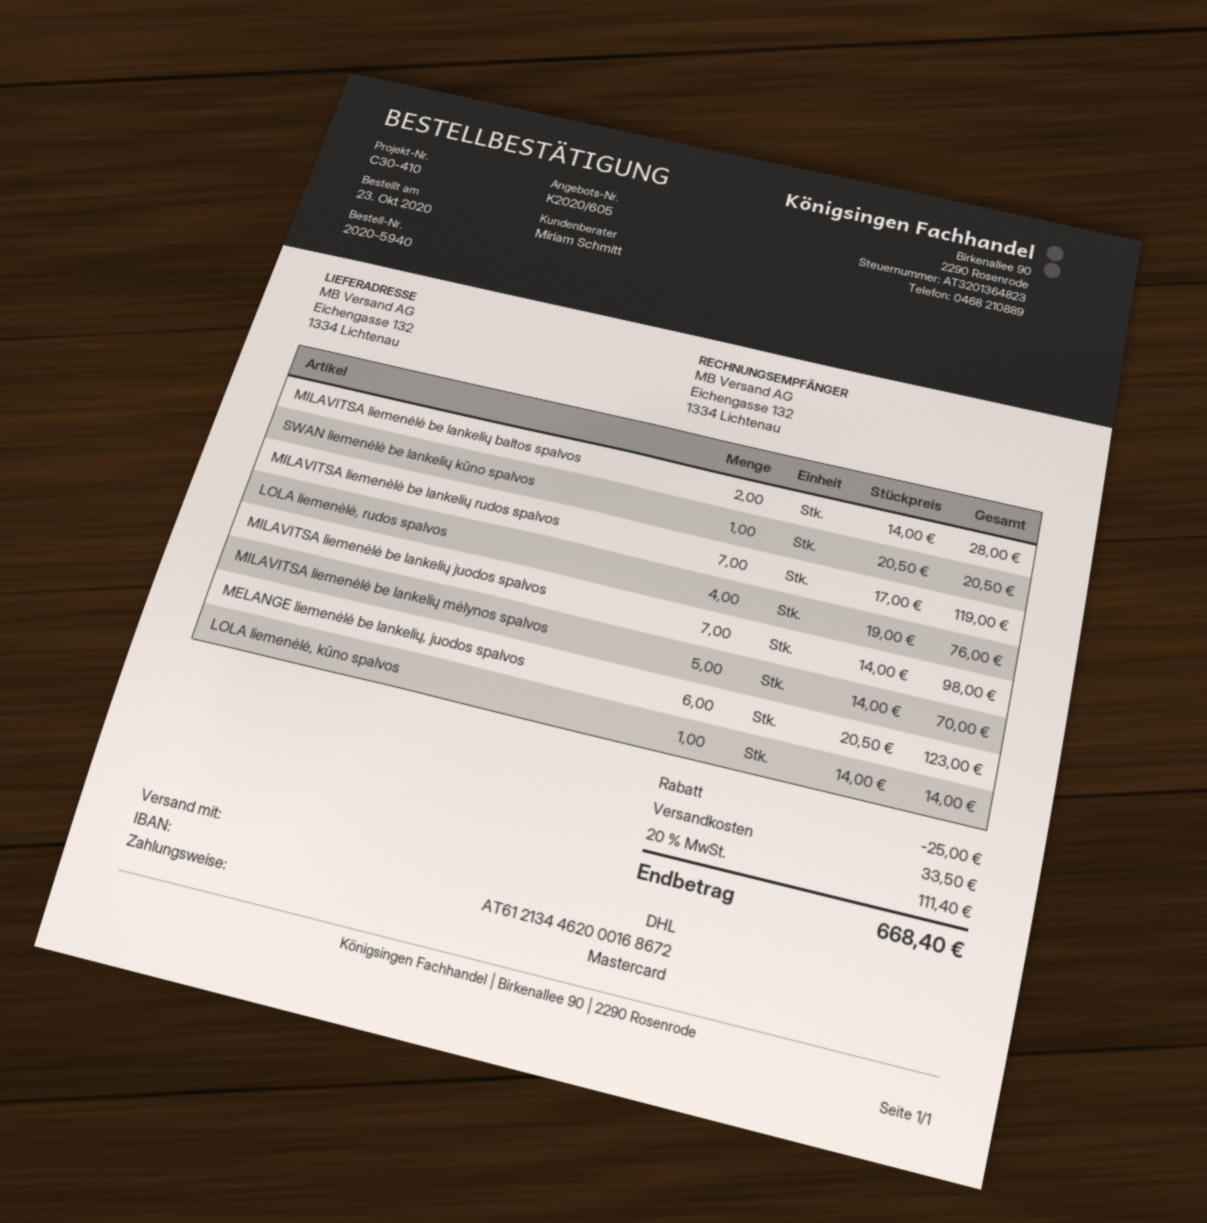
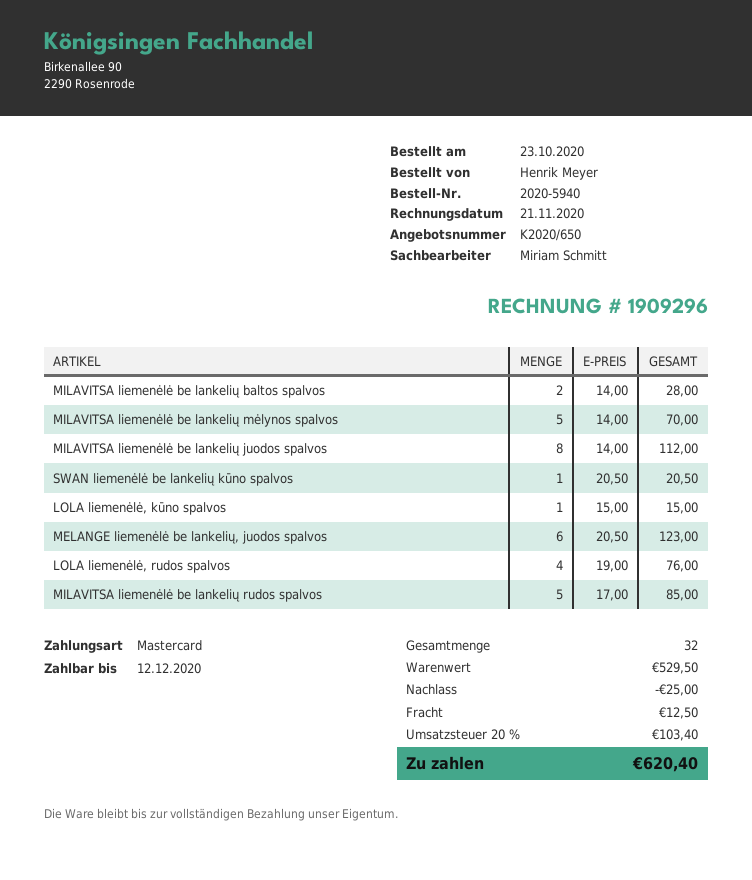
quote number: K2020/605 -> K2020/650
MILAVITSA liemenėlė be lankelių rudos spalvos: 7 x 17.00 = 119.00 -> 5 x 17.00 = 85.00
MILAVITSA liemenėlė be lankelių juodos spalvos: 7 x 14.00 = 98.00 -> 8 x 14.00 = 112.00
LOLA liemenėlė, kūno spalvos: 1 x 14.00 = 14.00 -> 1 x 15.00 = 15.00
shipping: 33.50 -> 12.50
tax: 20% = 111.40 -> 20% = 103.40
total: 668.40 -> 620.40

